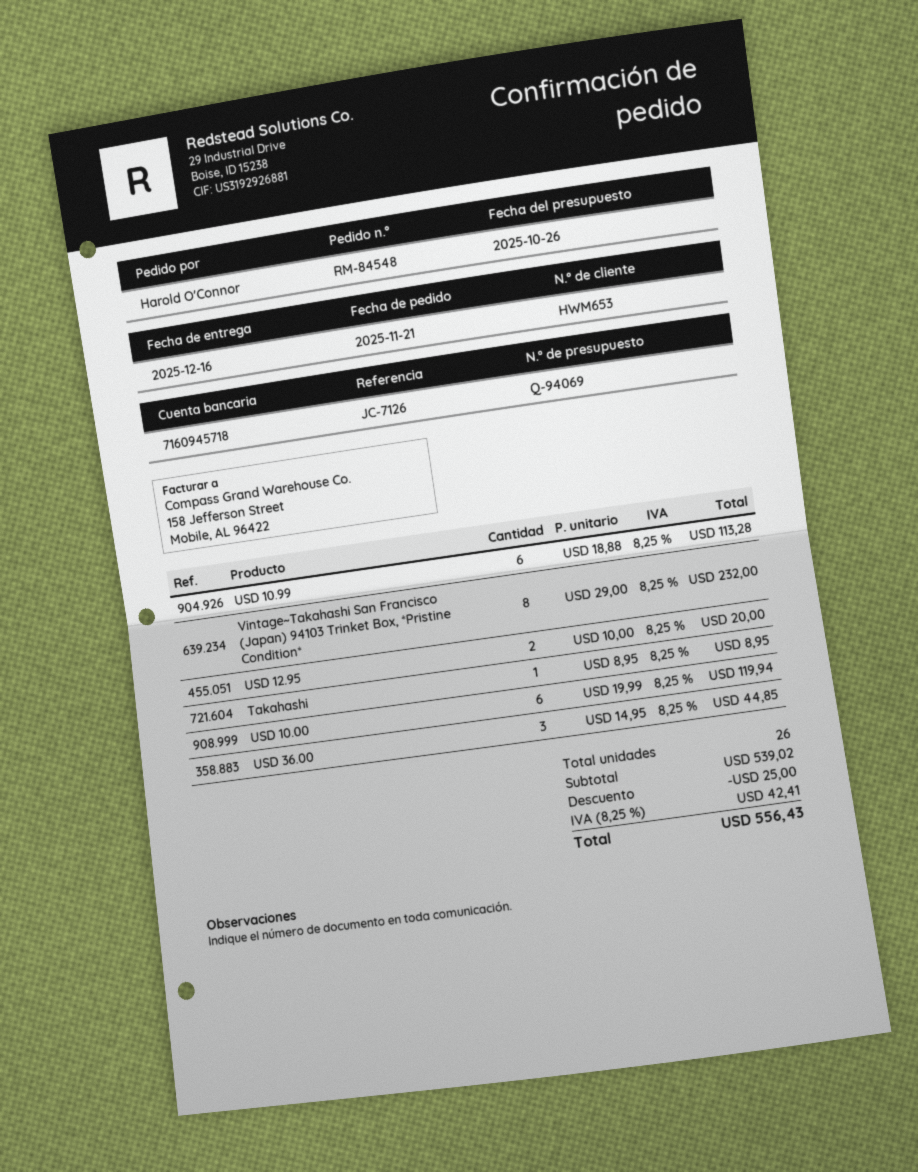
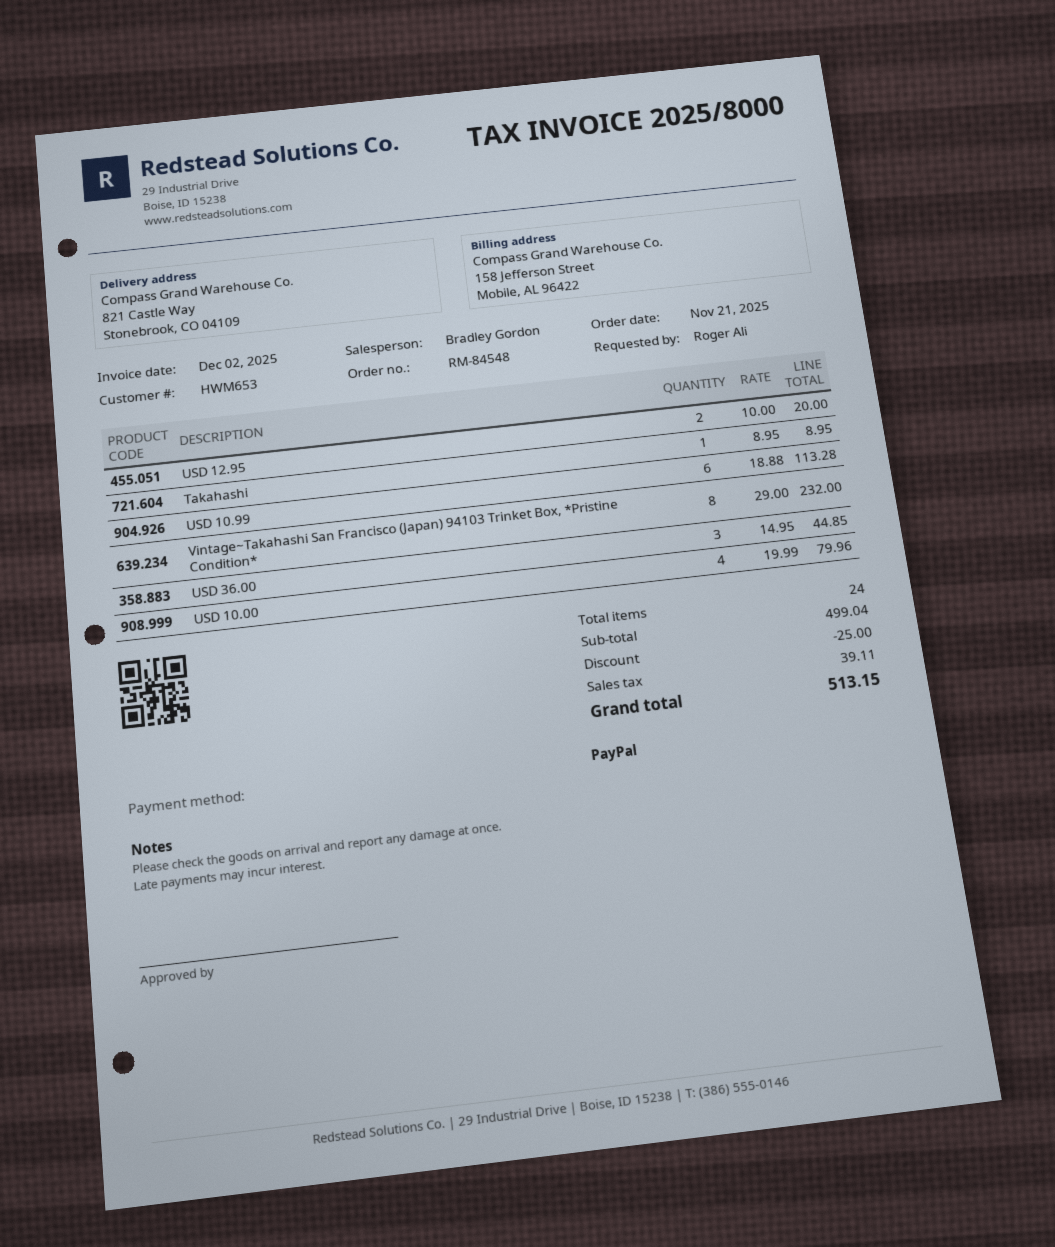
ordered by: Harold O'Connor -> Roger Ali
USD 10.00: 6 x 19.99 = 119.94 -> 4 x 19.99 = 79.96
total quantity: 26 -> 24
subtotal: 539.02 -> 499.04
tax: 42.41 -> 39.11
total: 556.43 -> 513.15

